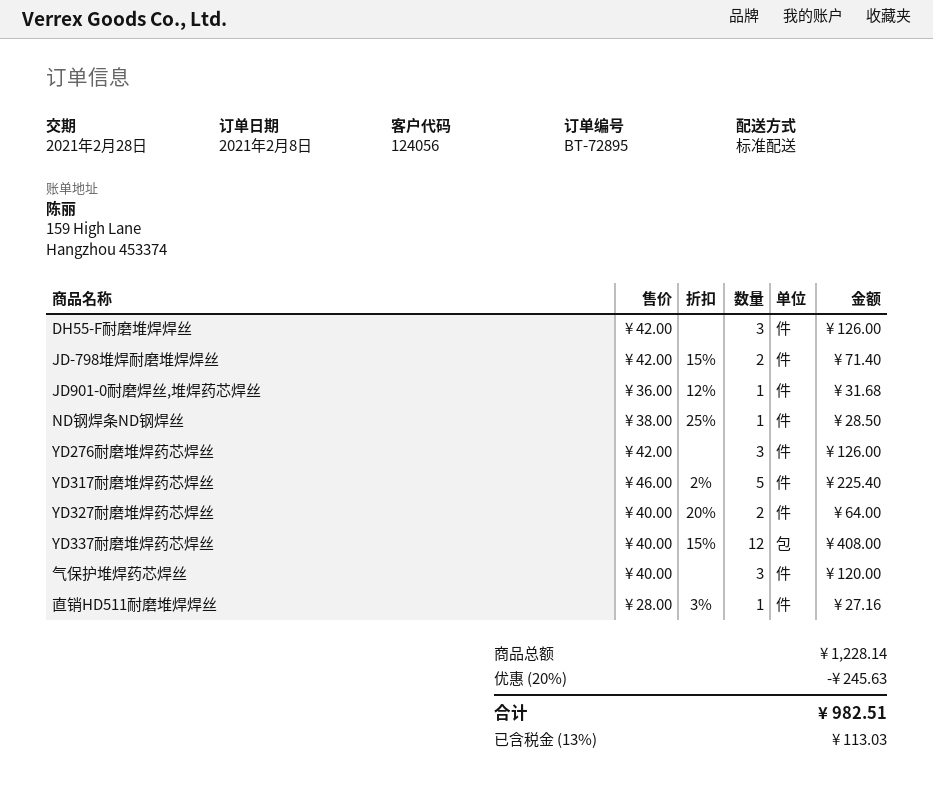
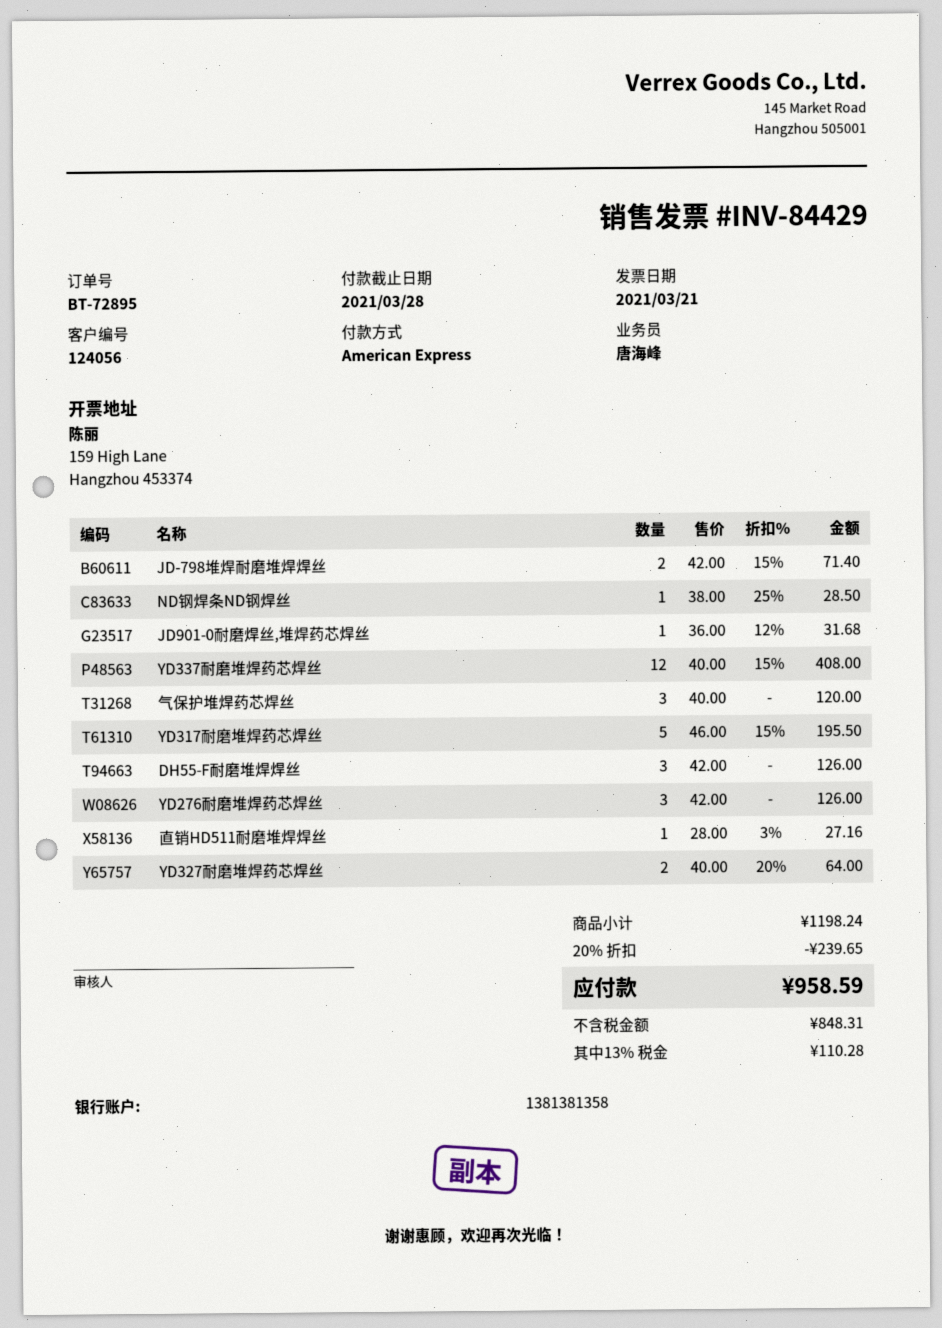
YD317耐磨堆焊药芯焊丝: 5 x 46.00 - 2% = 225.40 -> 5 x 46.00 - 15% = 195.50
subtotal: 1228.14 -> 1198.24
discount: 20% = 245.63 -> 20% = 239.65
tax: 13% = 113.03 -> 13% = 110.28
total: 982.51 -> 958.59

